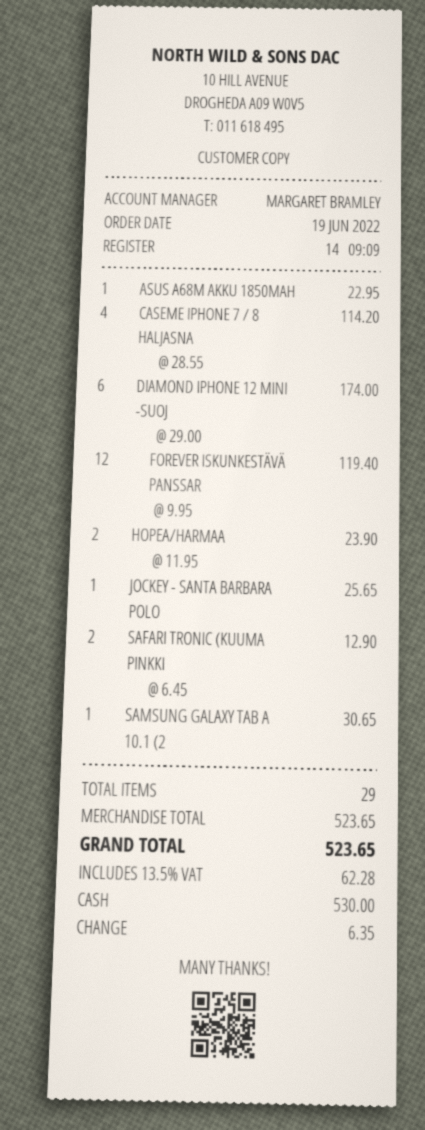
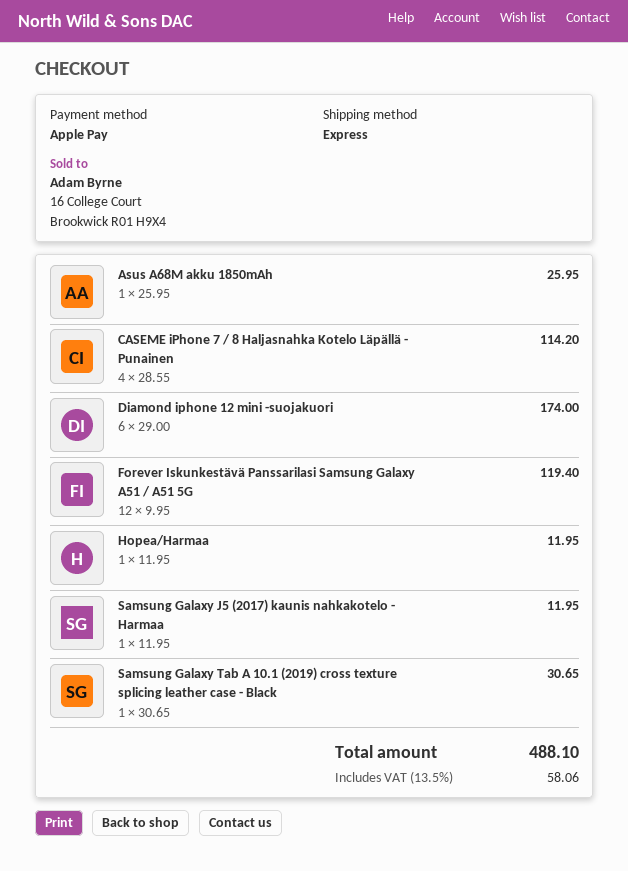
payment method: cash -> Apple Pay
ASUS A68M AKKU 1850MAH: 1 x 22.95 = 22.95 -> 1 x 25.95 = 25.95
HOPEA/HARMAA: 2 x 11.95 = 23.90 -> 1 x 11.95 = 11.95
JOCKEY - SANTA BARBARA POLO: 1 x 25.65 = 25.65 -> none
SAFARI TRONIC (KUUMA PINKKI: 2 x 6.45 = 12.90 -> none
Samsung Galaxy J5 (2017) kaunis nahkakotelo - Harmaa: none -> 1 x 11.95 = 11.95
tax: 13.5% = 62.28 -> 13.5% = 58.06
total: 523.65 -> 488.10

